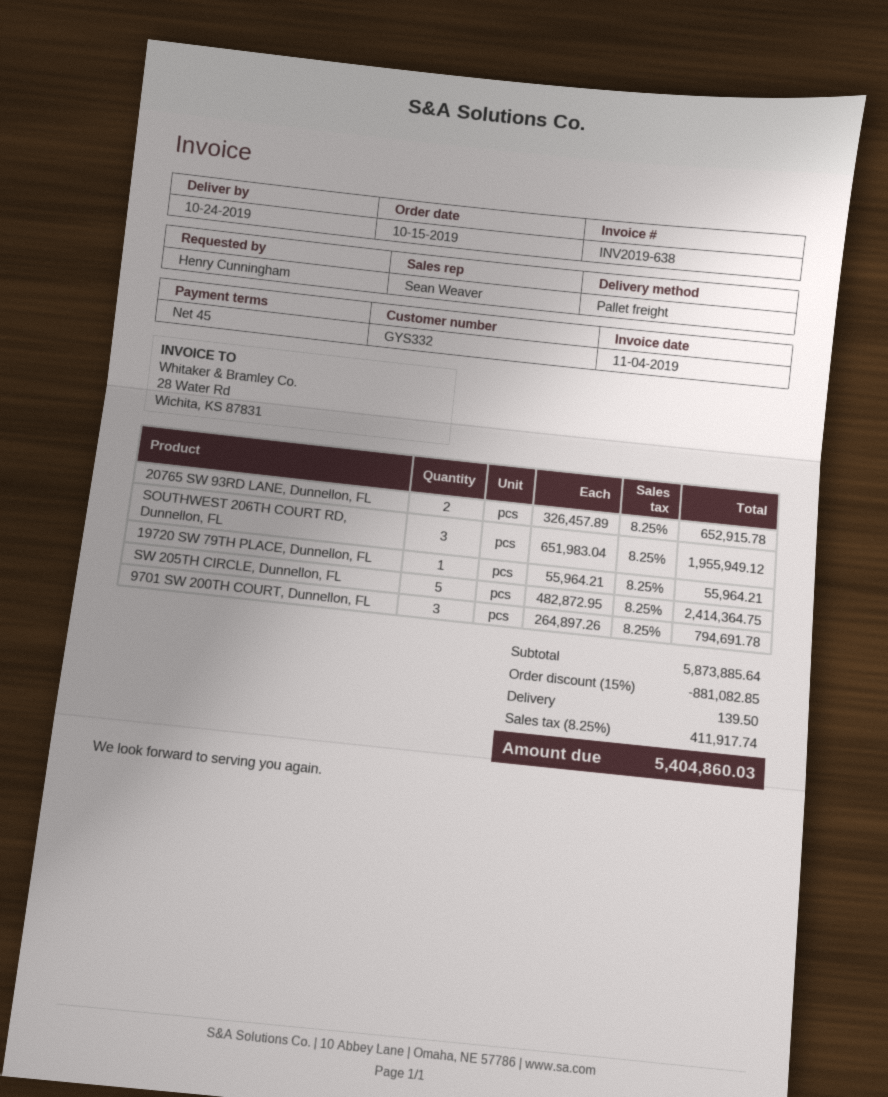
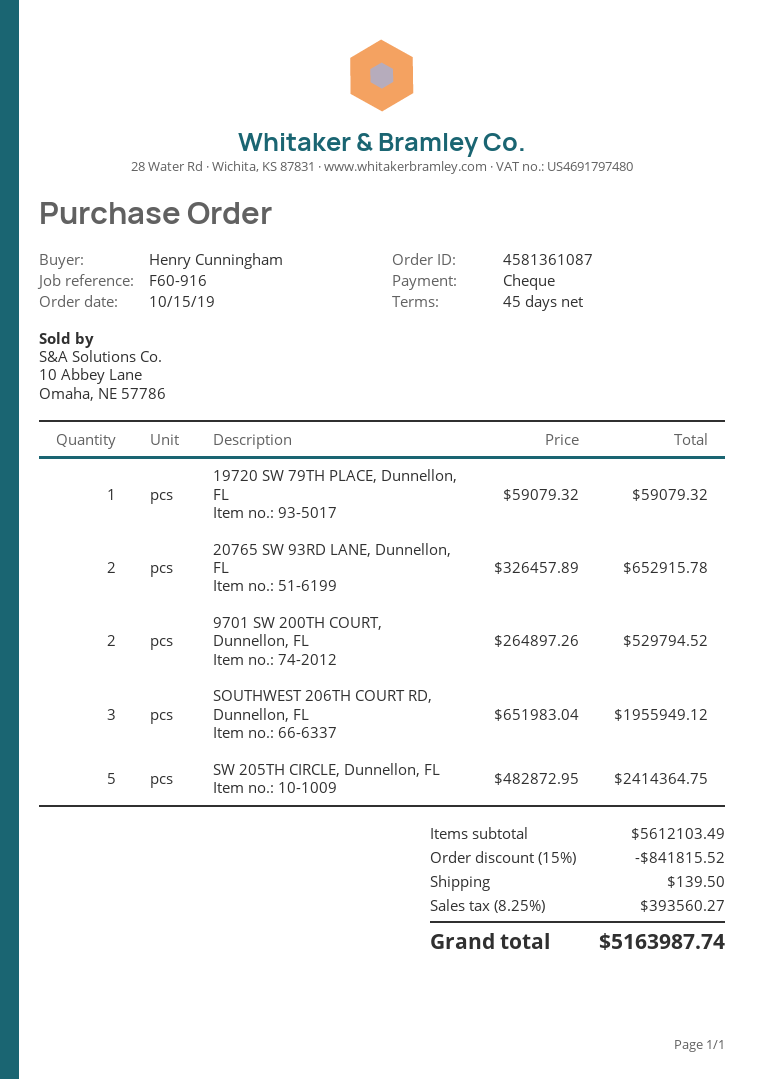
19720 SW 79TH PLACE, Dunnellon, FL: 1 x 55964.21 = 55964.21 -> 1 x 59079.32 = 59079.32
9701 SW 200TH COURT, Dunnellon, FL: 3 x 264897.26 = 794691.78 -> 2 x 264897.26 = 529794.52
subtotal: 5873885.64 -> 5612103.49
discount: 15% = 881082.85 -> 15% = 841815.52
tax: 8.25% = 411917.74 -> 8.25% = 393560.27
total: 5404860.03 -> 5163987.74

